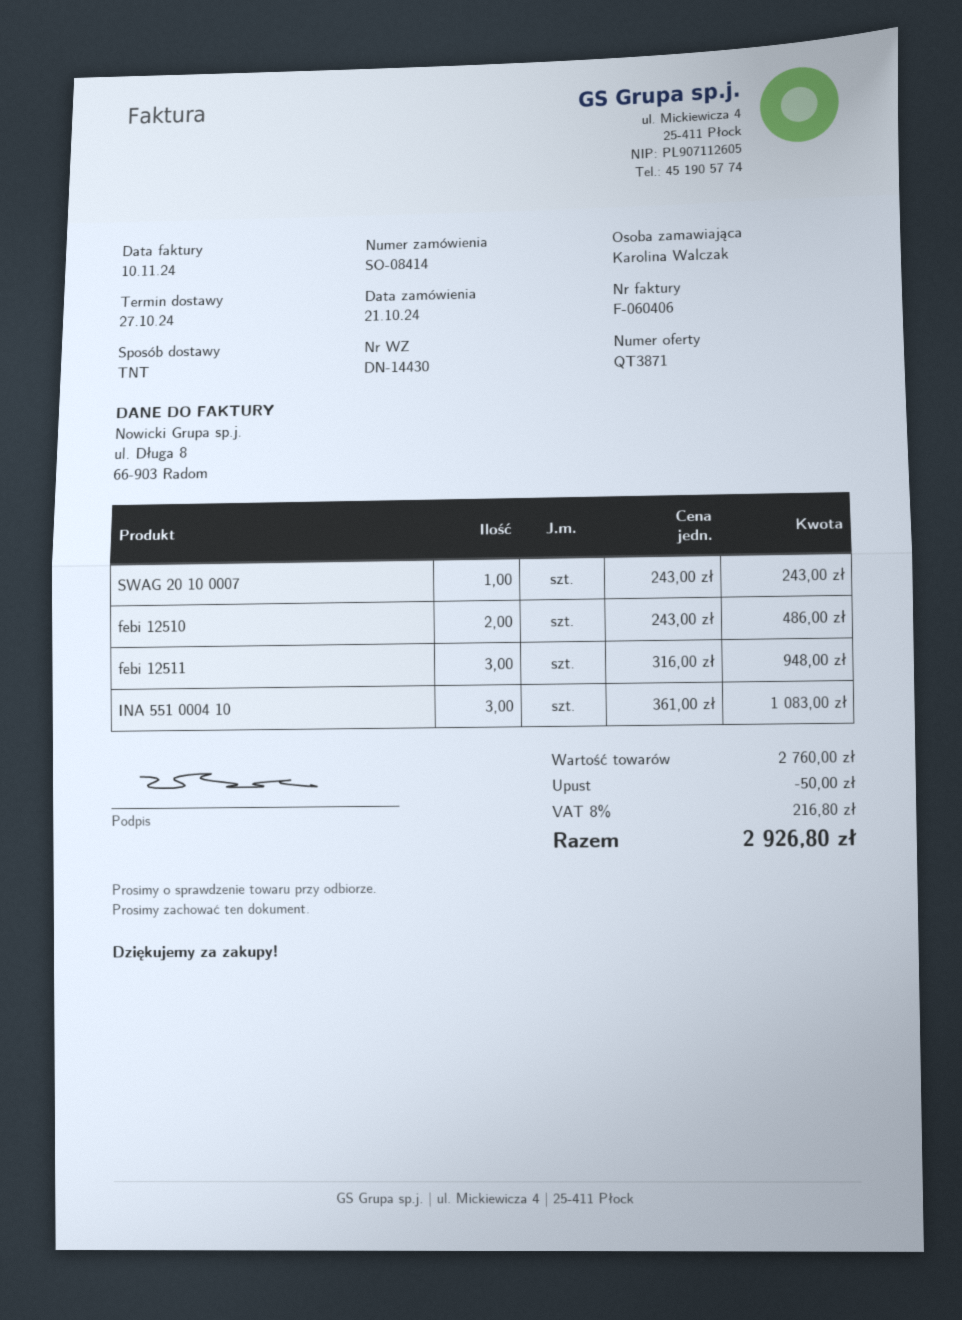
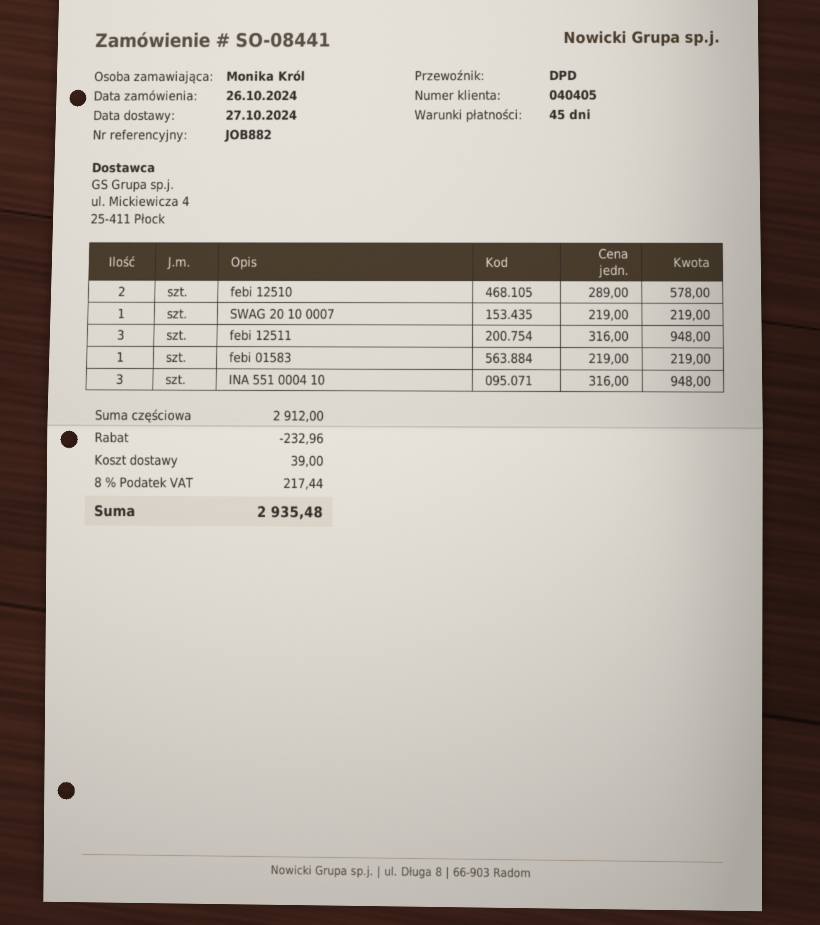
order number: SO-08414 -> SO-08441
order date: 2024-10-21 -> 2024-10-26
ordered by: Karolina Walczak -> Monika Król
shipping method: TNT -> DPD
SWAG 20 10 0007: 1 x 243.00 = 243.00 -> 1 x 219.00 = 219.00
febi 12510: 2 x 243.00 = 486.00 -> 2 x 289.00 = 578.00
INA 551 0004 10: 3 x 361.00 = 1083.00 -> 3 x 316.00 = 948.00
febi 01583: none -> 1 x 219.00 = 219.00
subtotal: 2760.00 -> 2912.00
discount: 50.00 -> 232.96
shipping: none -> 39.00
tax: 8% = 216.80 -> 8% = 217.44
total: 2926.80 -> 2935.48

